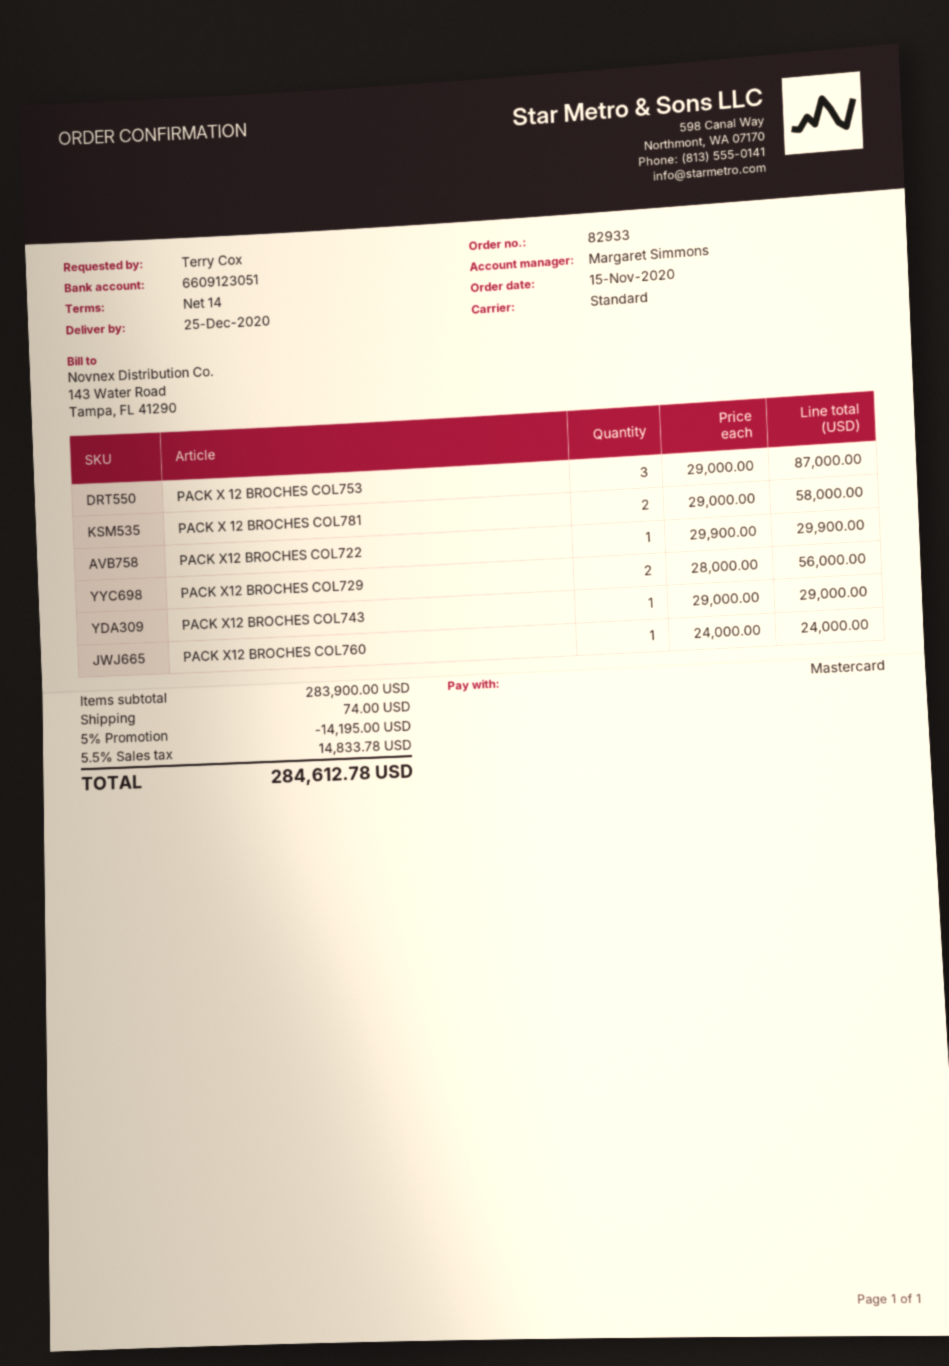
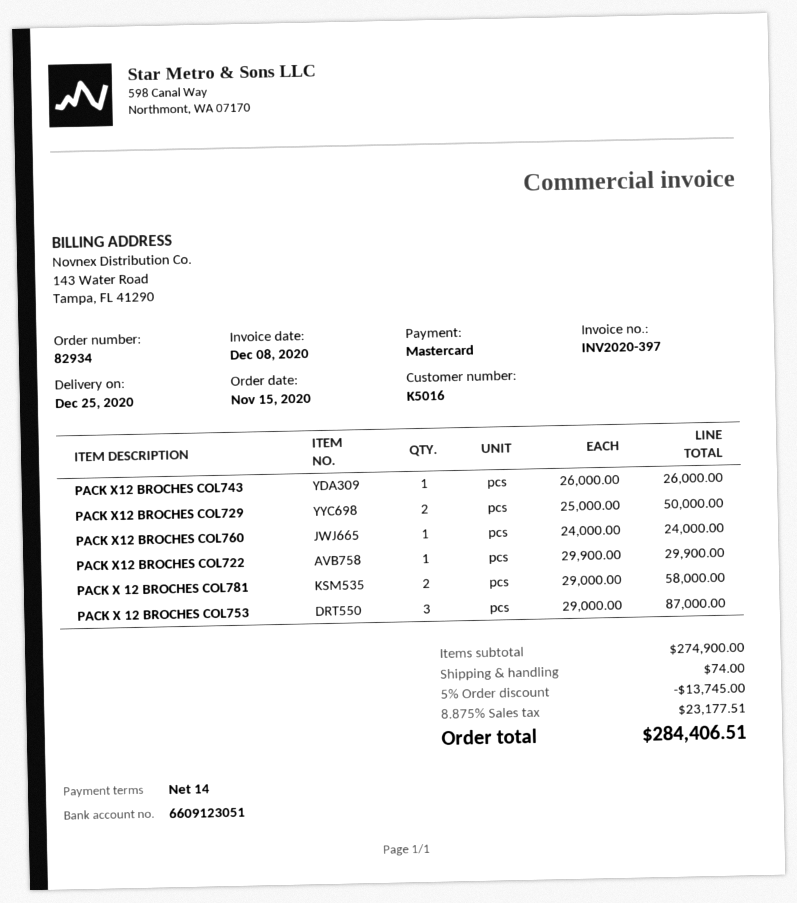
order number: 82933 -> 82934
PACK X12 BROCHES COL729: 2 x 28000.00 = 56000.00 -> 2 x 25000.00 = 50000.00
PACK X12 BROCHES COL743: 1 x 29000.00 = 29000.00 -> 1 x 26000.00 = 26000.00
subtotal: 283900.00 -> 274900.00
discount: 5% = 14195.00 -> 5% = 13745.00
tax: 5.5% = 14833.78 -> 8.875% = 23177.51
total: 284612.78 -> 284406.51

